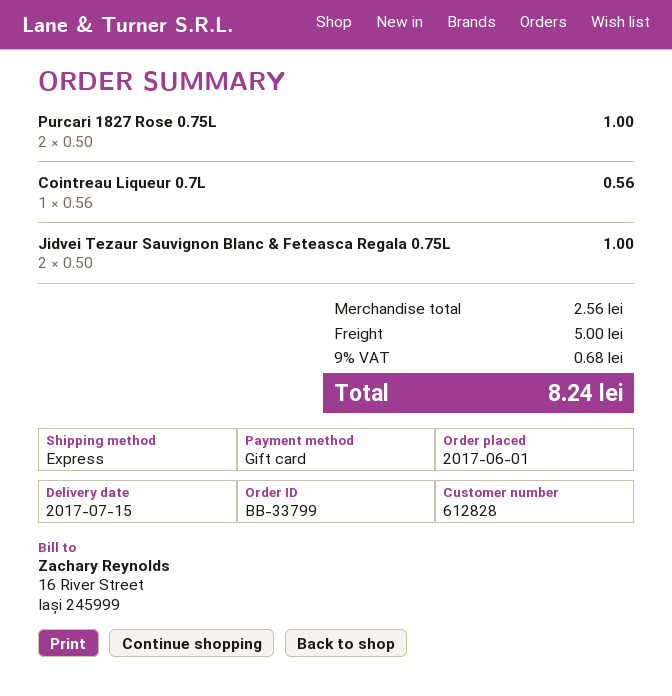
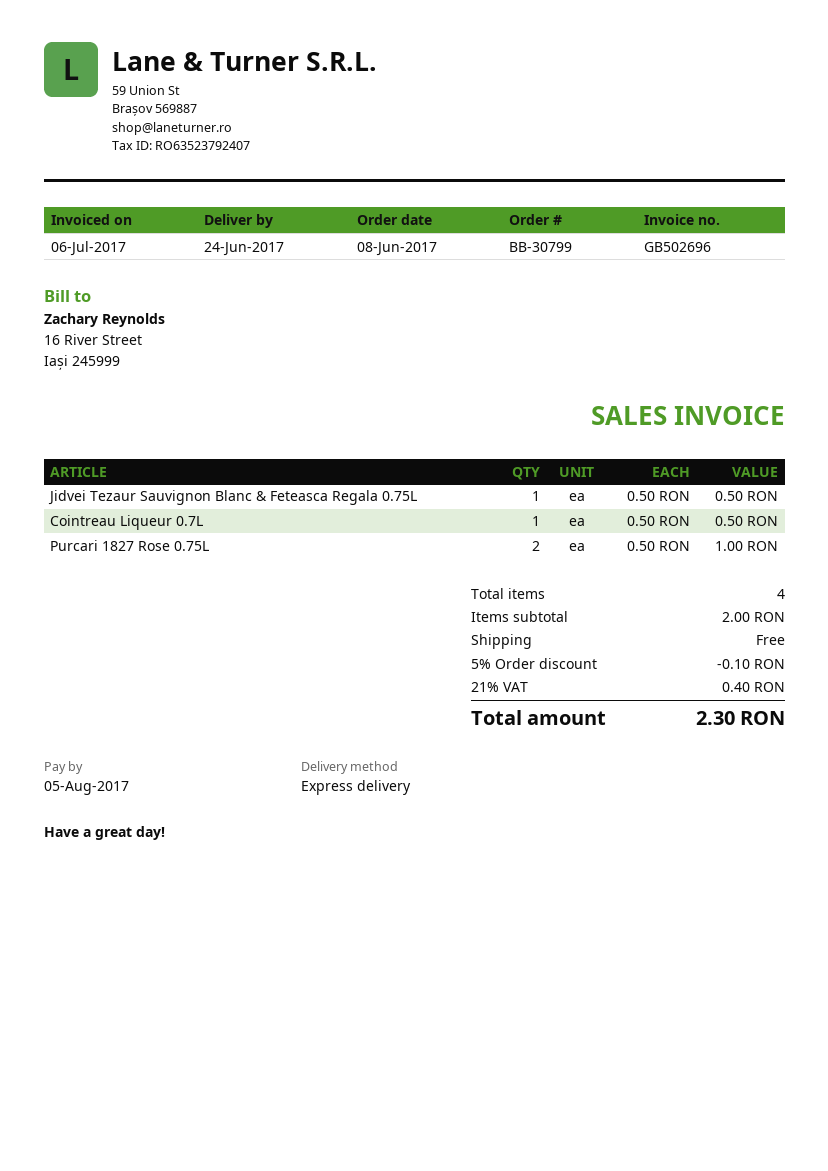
order number: BB-33799 -> BB-30799
order date: 2017-06-01 -> 2017-06-08
delivery date: 2017-07-15 -> 2017-06-24
Cointreau Liqueur 0.7L: 1 x 0.56 = 0.56 -> 1 x 0.50 = 0.50
Jidvei Tezaur Sauvignon Blanc & Feteasca Regala 0.75L: 2 x 0.50 = 1.00 -> 1 x 0.50 = 0.50
subtotal: 2.56 -> 2.00
discount: none -> 5% = 0.10
shipping: 5.00 -> 0.00
tax: 9% = 0.68 -> 21% = 0.40
total: 8.24 -> 2.30

